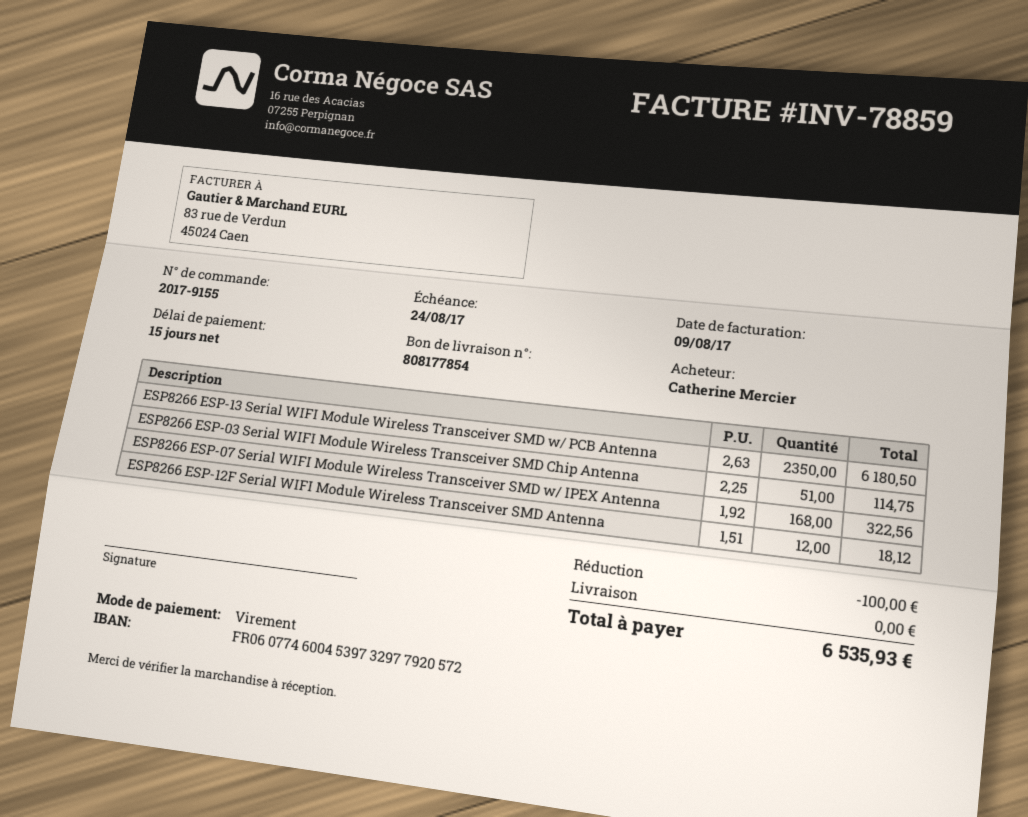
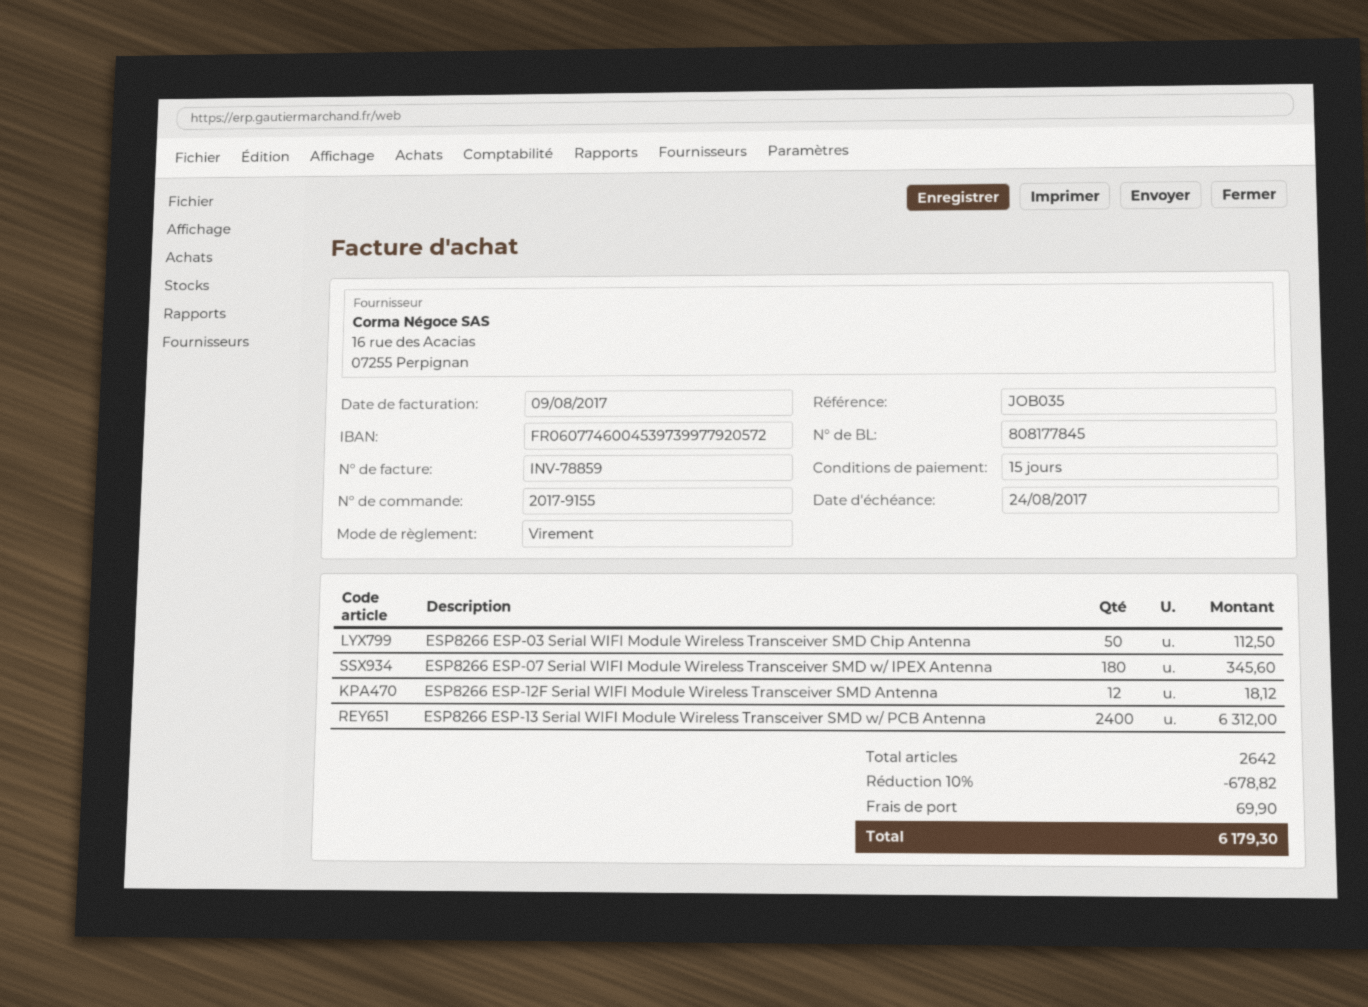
delivery note number: 808177854 -> 808177845
bank account: FR0607746004539732977920572 -> FR0607746004539739977920572
ESP8266 ESP-13 Serial WIFI Module Wireless Transceiver SMD w/ PCB Antenna: 2350 for 6180.50 -> 2400 for 6312.00
ESP8266 ESP-03 Serial WIFI Module Wireless Transceiver SMD Chip Antenna: 51 for 114.75 -> 50 for 112.50
ESP8266 ESP-07 Serial WIFI Module Wireless Transceiver SMD w/ IPEX Antenna: 168 for 322.56 -> 180 for 345.60
discount: 100.00 -> 678.82
shipping: 0.00 -> 69.90
total: 6535.93 -> 6179.30

